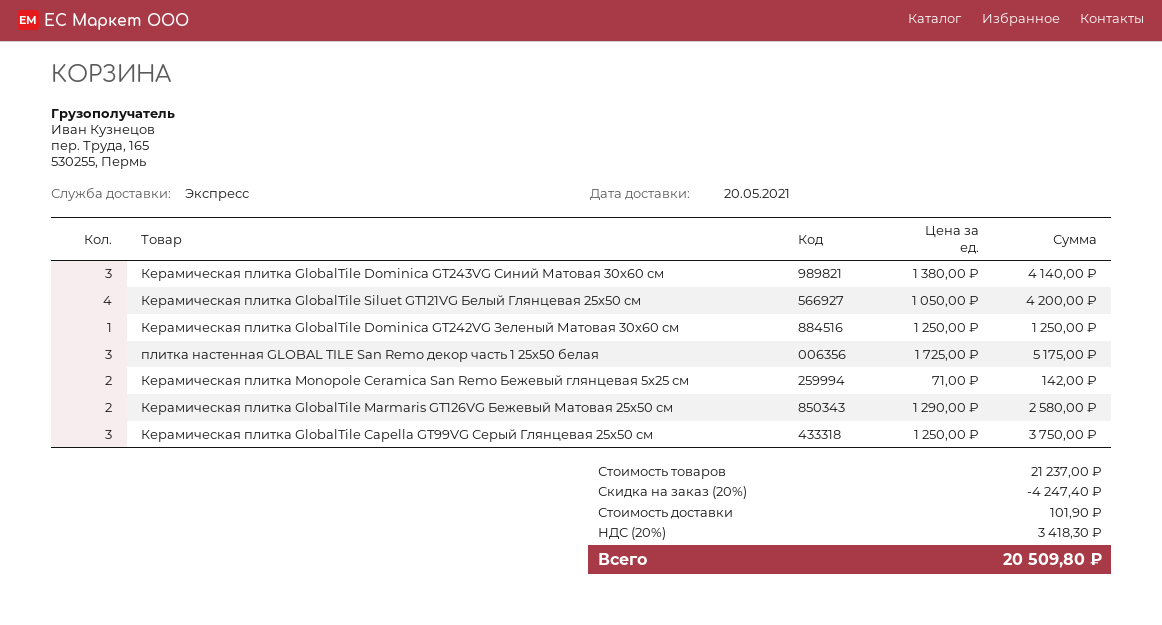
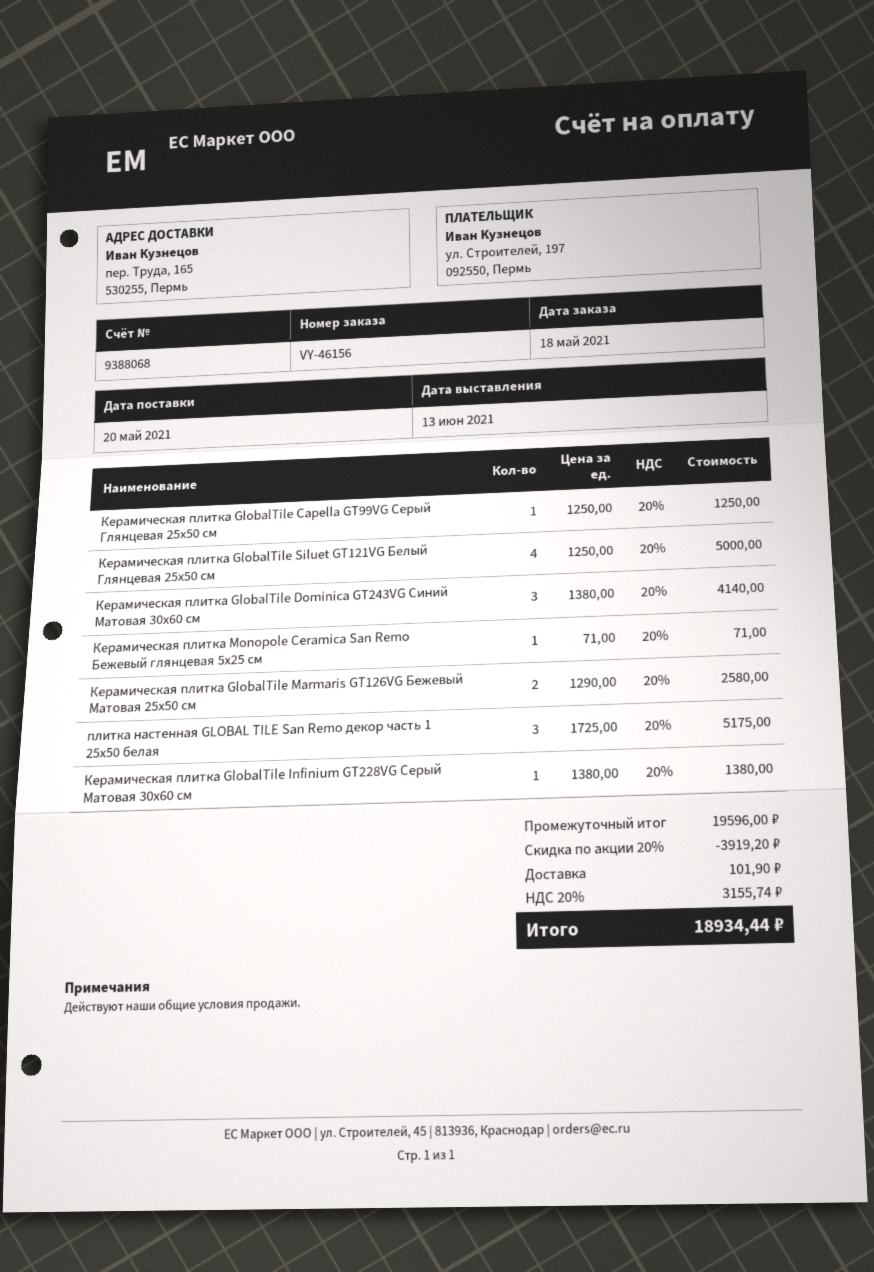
Керамическая плитка GlobalTile Siluet GT121VG Белый Глянцевая 25х50 см: 4 x 1050.00 = 4200.00 -> 4 x 1250.00 = 5000.00
Керамическая плитка GlobalTile Dominica GT242VG Зеленый Матовая 30х60 см: 1 x 1250.00 = 1250.00 -> none
Керамическая плитка Monopole Ceramica San Remo Бежевый глянцевая 5х25 см: 2 x 71.00 = 142.00 -> 1 x 71.00 = 71.00
Керамическая плитка GlobalTile Capella GT99VG Серый Глянцевая 25х50 см: 3 x 1250.00 = 3750.00 -> 1 x 1250.00 = 1250.00
Керамическая плитка GlobalTile Infinium GT228VG Серый Матовая 30х60 см: none -> 1 x 1380.00 = 1380.00
subtotal: 21237.00 -> 19596.00
discount: 20% = 4247.40 -> 20% = 3919.20
tax: 20% = 3418.30 -> 20% = 3155.74
total: 20509.80 -> 18934.44

